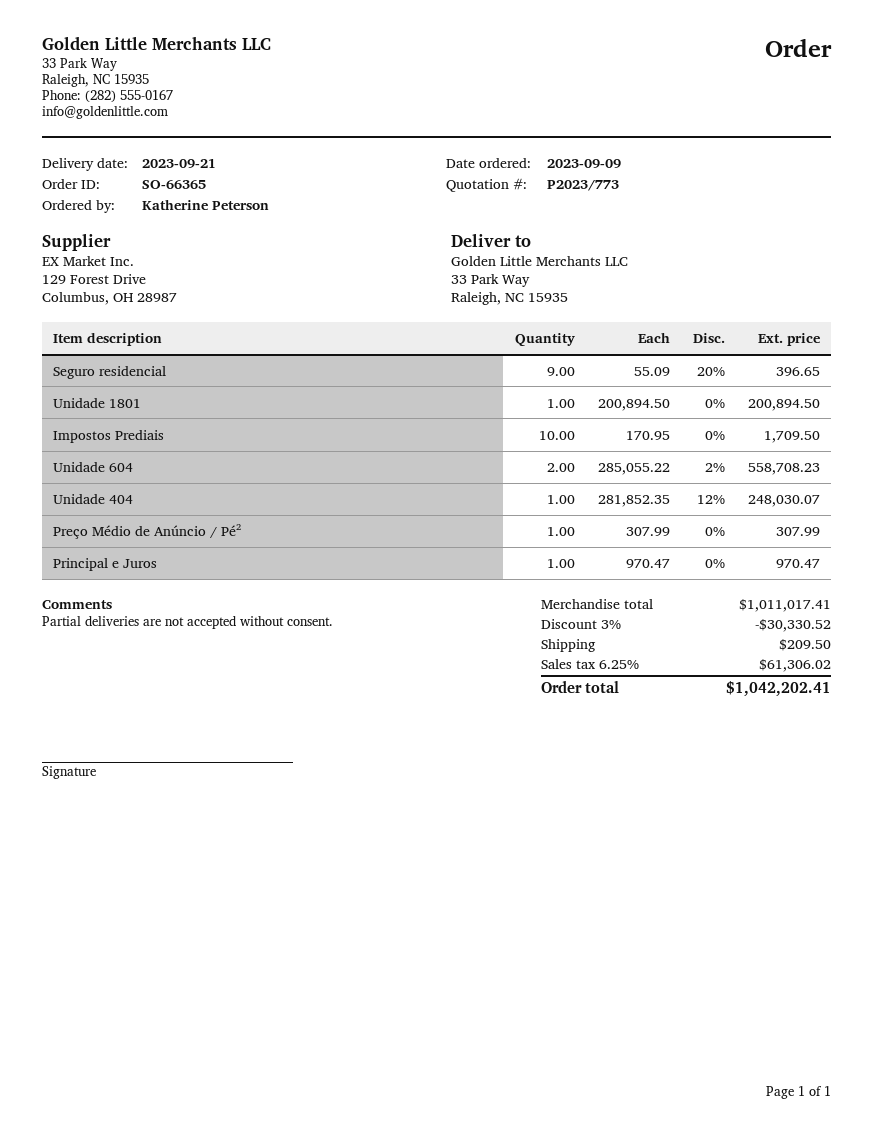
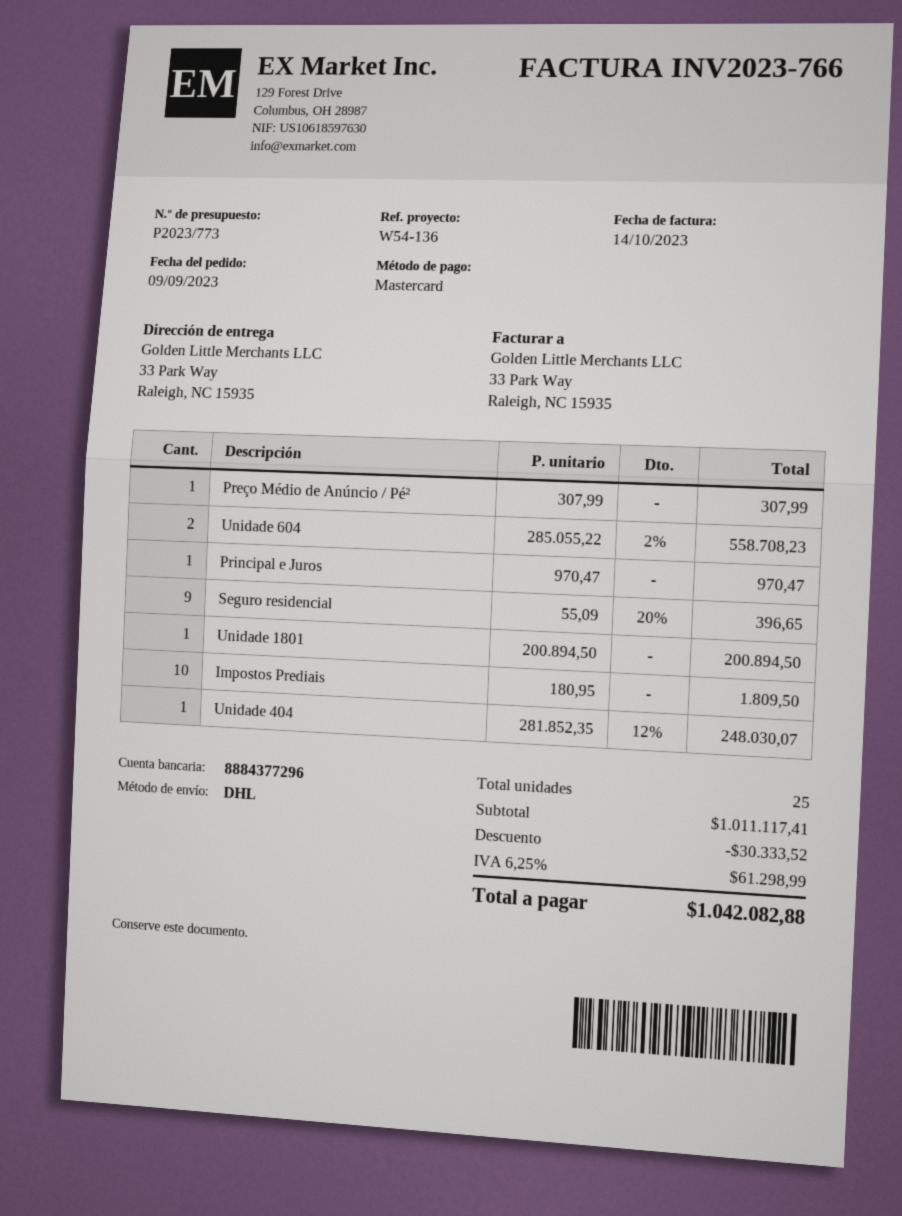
Impostos Prediais: 10 x 170.95 = 1709.50 -> 10 x 180.95 = 1809.50
subtotal: 1011017.41 -> 1011117.41
discount: 30330.52 -> 30333.52
shipping: 209.50 -> none
tax: 6.25% = 61306.02 -> 6.25% = 61298.99
total: 1042202.41 -> 1042082.88

